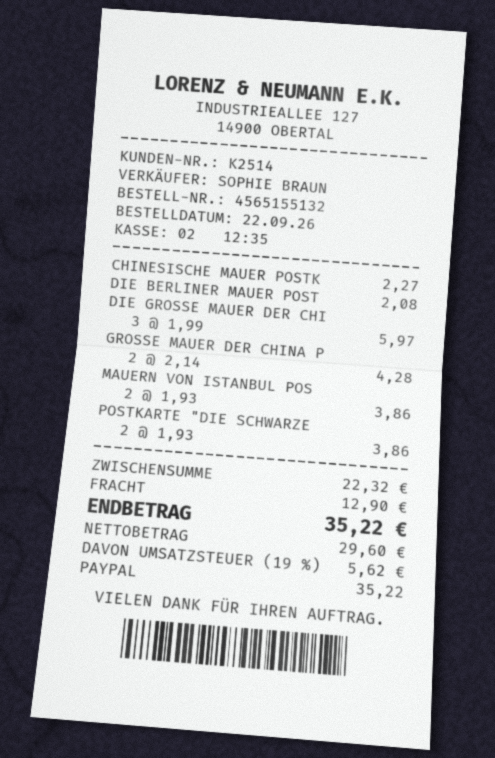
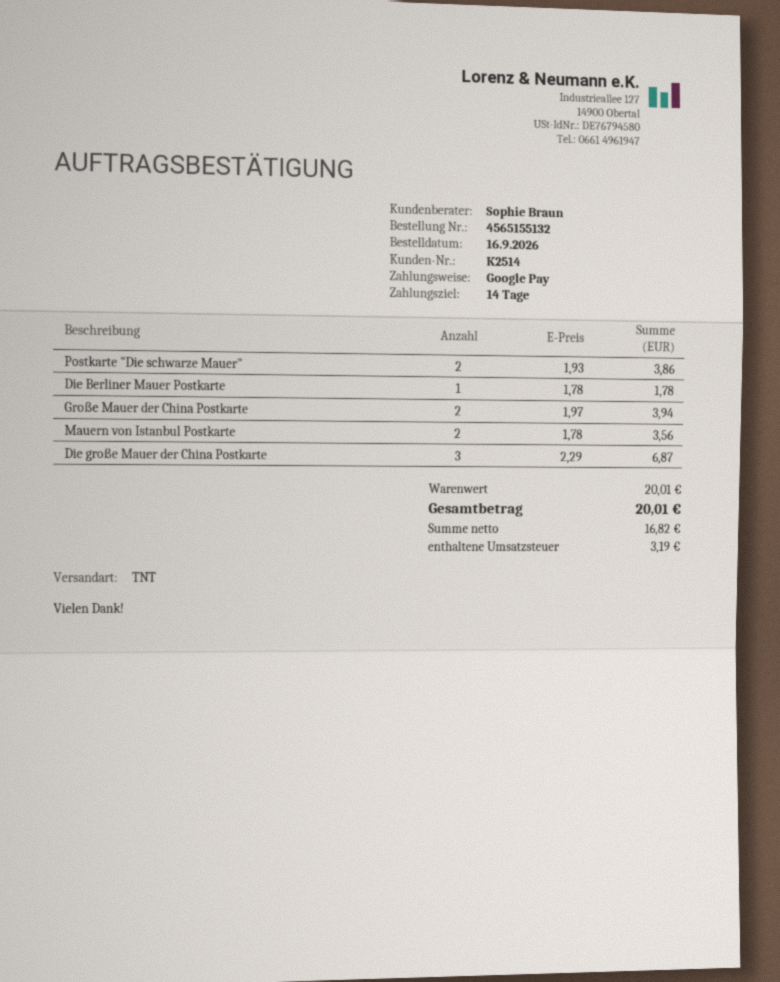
order date: 2026-09-22 -> 2026-09-16
payment method: PayPal -> Google Pay
CHINESISCHE MAUER POSTK: 1 x 2.27 = 2.27 -> none
DIE BERLINER MAUER POST: 1 x 2.08 = 2.08 -> 1 x 1.78 = 1.78
DIE GROSSE MAUER DER CHI: 3 x 1.99 = 5.97 -> 3 x 2.29 = 6.87
GROSSE MAUER DER CHINA P: 2 x 2.14 = 4.28 -> 2 x 1.97 = 3.94
MAUERN VON ISTANBUL POS: 2 x 1.93 = 3.86 -> 2 x 1.78 = 3.56
subtotal: 22.32 -> 20.01
shipping: 12.90 -> none
net: 29.60 -> 16.82
tax: 5.62 -> 3.19
total: 35.22 -> 20.01

